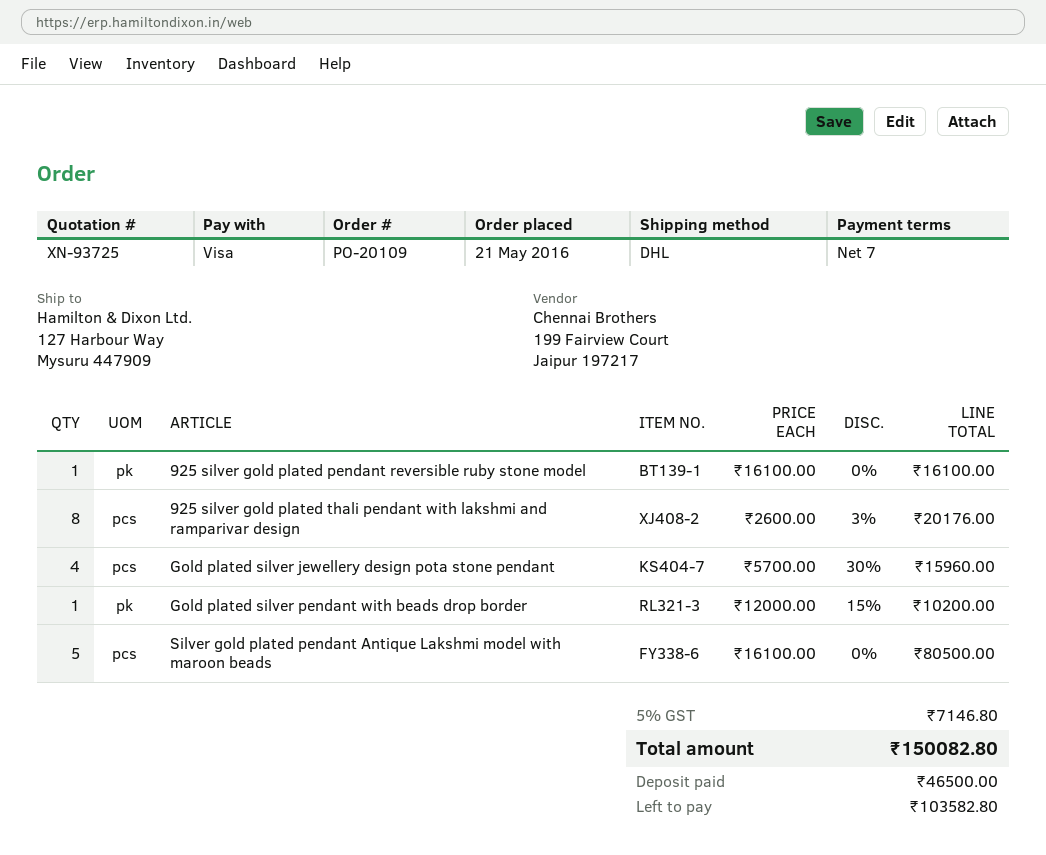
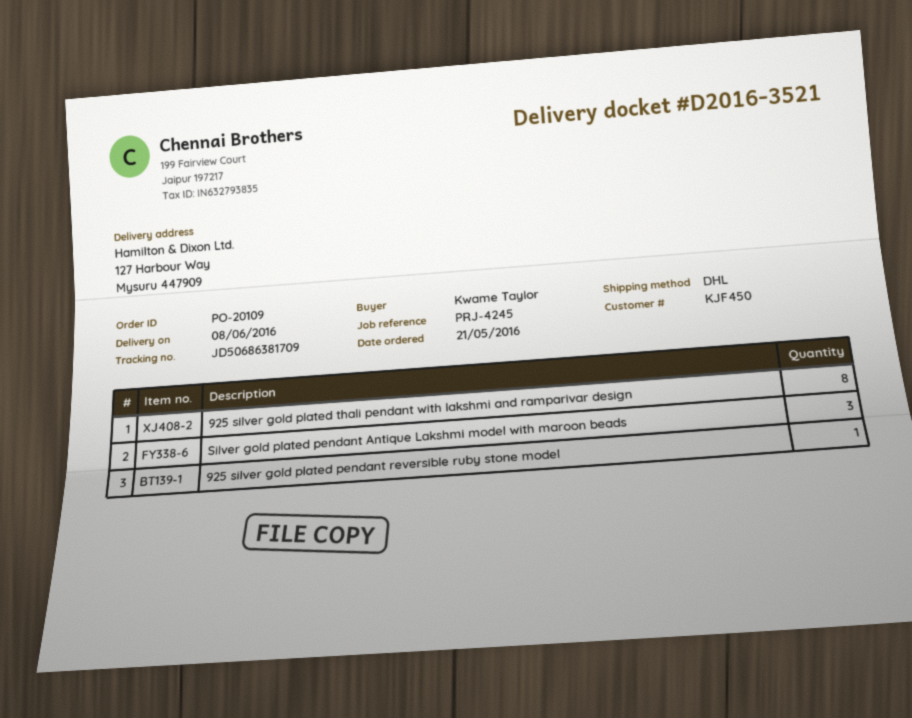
Gold plated silver jewellery design pota stone pendant: 4 -> none
Gold plated silver pendant with beads drop border: 1 -> none
Silver gold plated pendant Antique Lakshmi model with maroon beads: 5 -> 3

